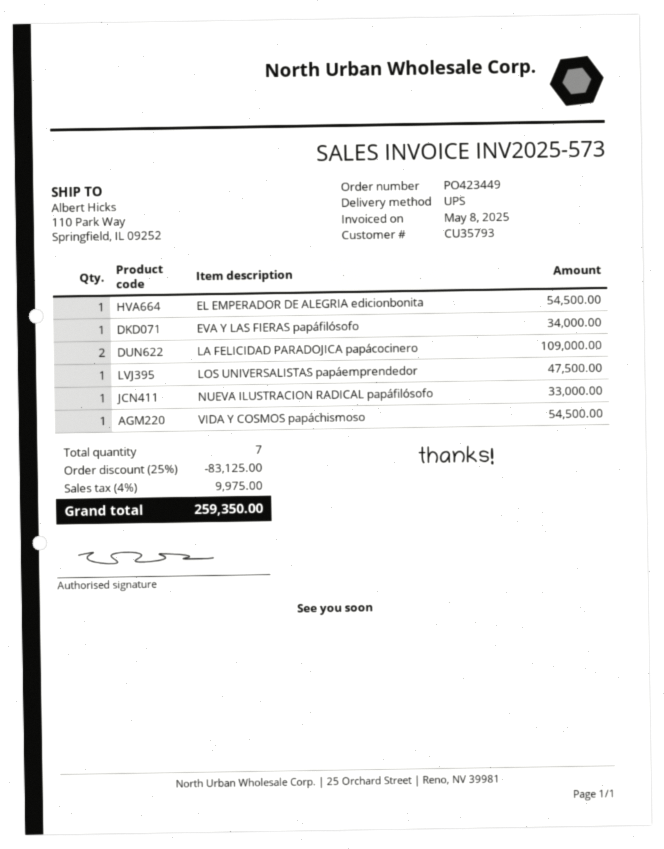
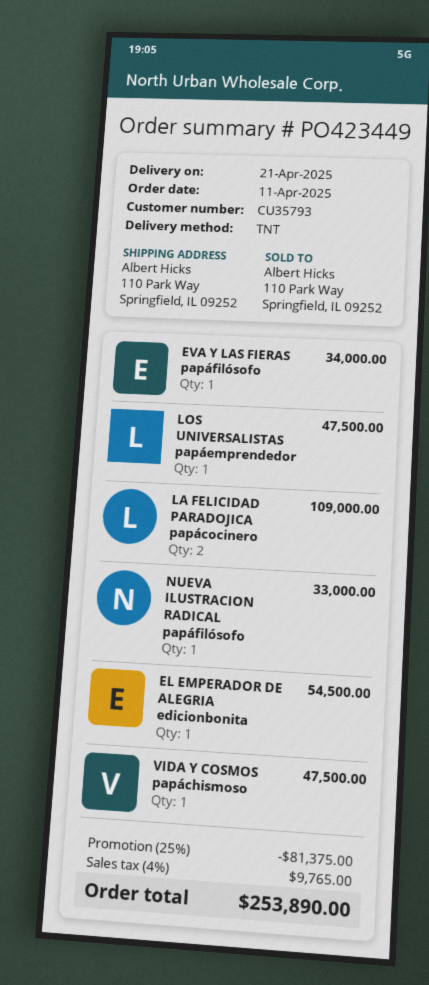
shipping method: UPS -> TNT
VIDA Y COSMOS papáchismoso: 1 for 54500.00 -> 1 for 47500.00
discount: 25% = 83125.00 -> 25% = 81375.00
tax: 4% = 9975.00 -> 4% = 9765.00
total: 259350.00 -> 253890.00

